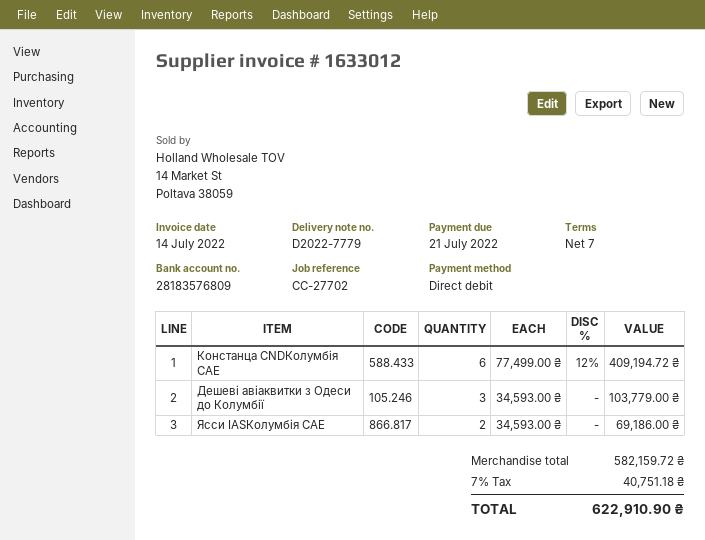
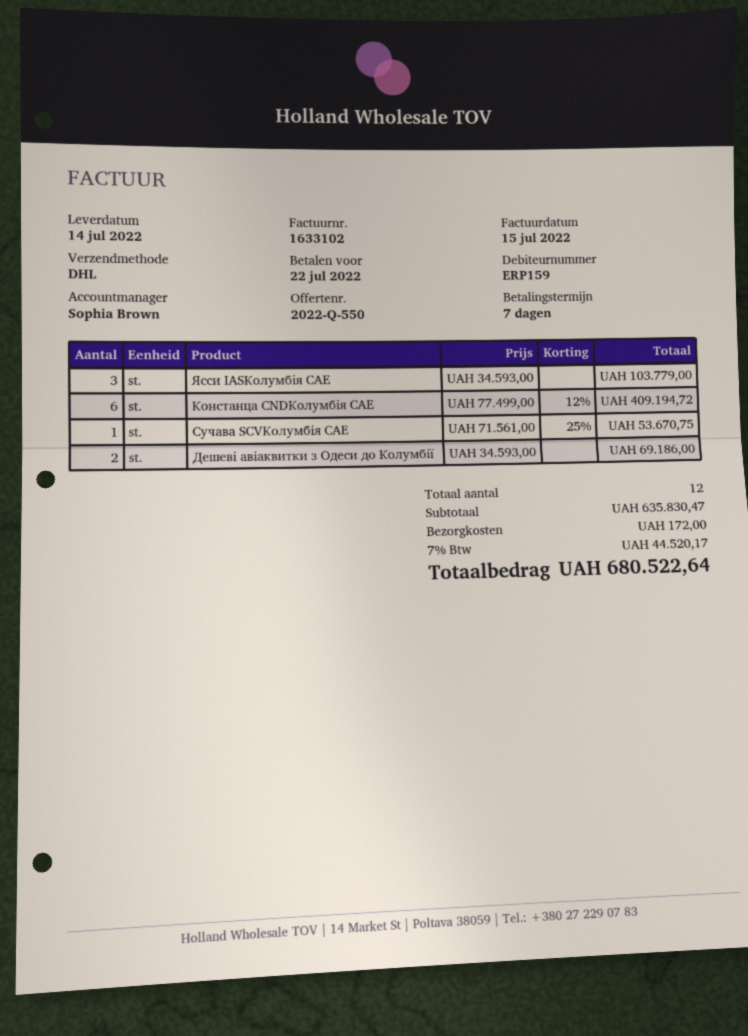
invoice number: 1633012 -> 1633102
invoice date: 2022-07-14 -> 2022-07-15
due date: 2022-07-21 -> 2022-07-22
Дешеві авіаквитки з Одеси до Колумбії: 3 x 34593.00 = 103779.00 -> 2 x 34593.00 = 69186.00
Ясси IASКолумбія CAE: 2 x 34593.00 = 69186.00 -> 3 x 34593.00 = 103779.00
Сучава SCVКолумбія CAE: none -> 1 x 71561.00 - 25% = 53670.75
subtotal: 582159.72 -> 635830.47
shipping: none -> 172.00
tax: 7% = 40751.18 -> 7% = 44520.17
total: 622910.90 -> 680522.64

